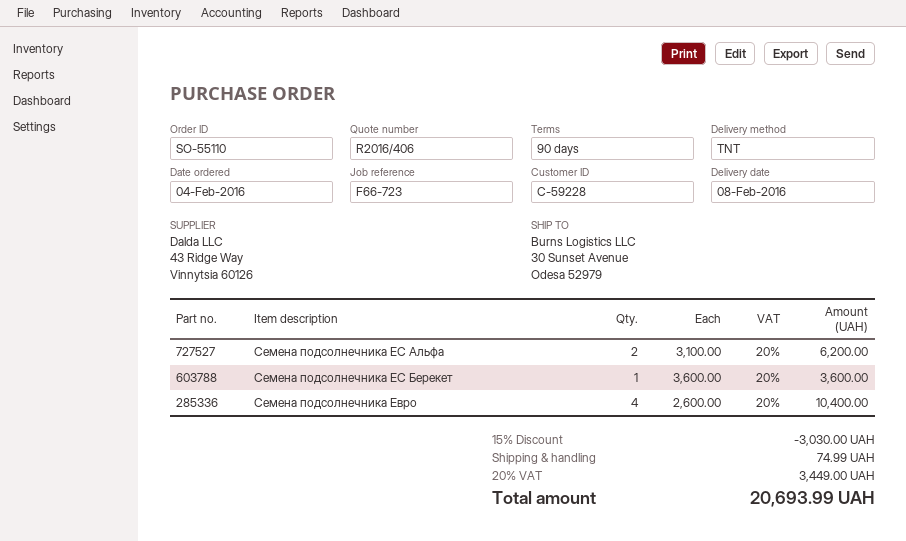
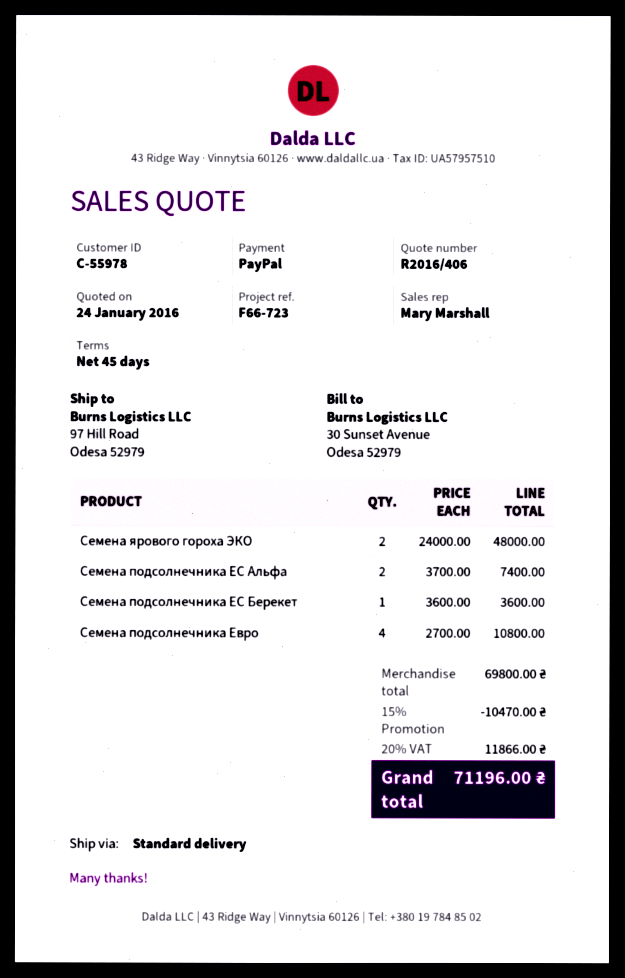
payment terms: 90 days -> 45 days
customer number: C-59228 -> C-55978
shipping method: TNT -> standard
ship to: 30 Sunset Avenue, Odesa 52979 -> 97 Hill Road, Odesa 52979
Семена подсолнечника ЕС Альфа: 2 x 3100.00 = 6200.00 -> 2 x 3700.00 = 7400.00
Семена подсолнечника Евро: 4 x 2600.00 = 10400.00 -> 4 x 2700.00 = 10800.00
Семена ярового гороха ЭКО: none -> 2 x 24000.00 = 48000.00
discount: 15% = 3030.00 -> 15% = 10470.00
shipping: 74.99 -> none
tax: 20% = 3449.00 -> 20% = 11866.00
total: 20693.99 -> 71196.00

